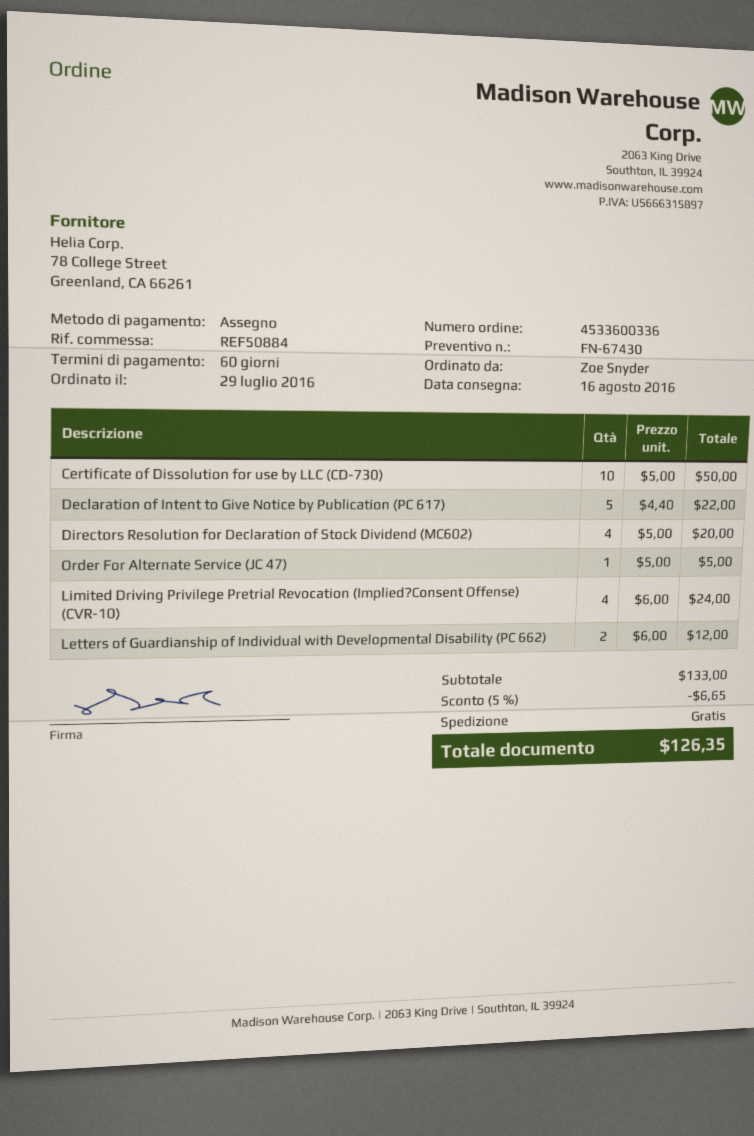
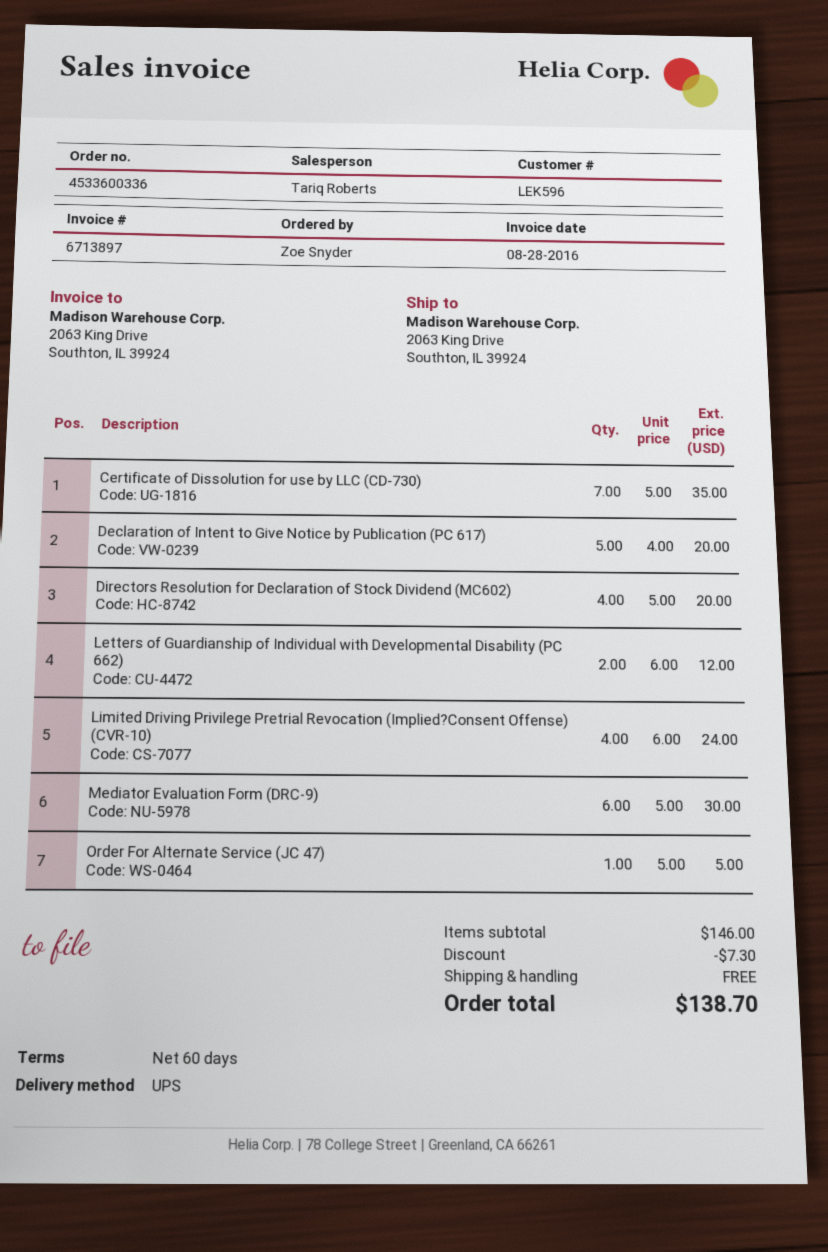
Certificate of Dissolution for use by LLC (CD-730): 10 x 5.00 = 50.00 -> 7 x 5.00 = 35.00
Declaration of Intent to Give Notice by Publication (PC 617): 5 x 4.40 = 22.00 -> 5 x 4.00 = 20.00
Mediator Evaluation Form (DRC-9): none -> 6 x 5.00 = 30.00
subtotal: 133.00 -> 146.00
discount: 6.65 -> 7.30
total: 126.35 -> 138.70

